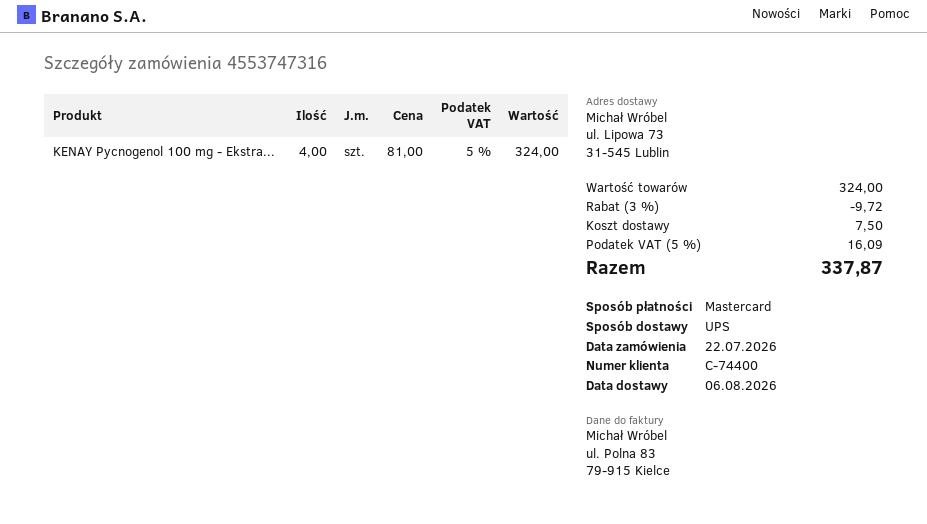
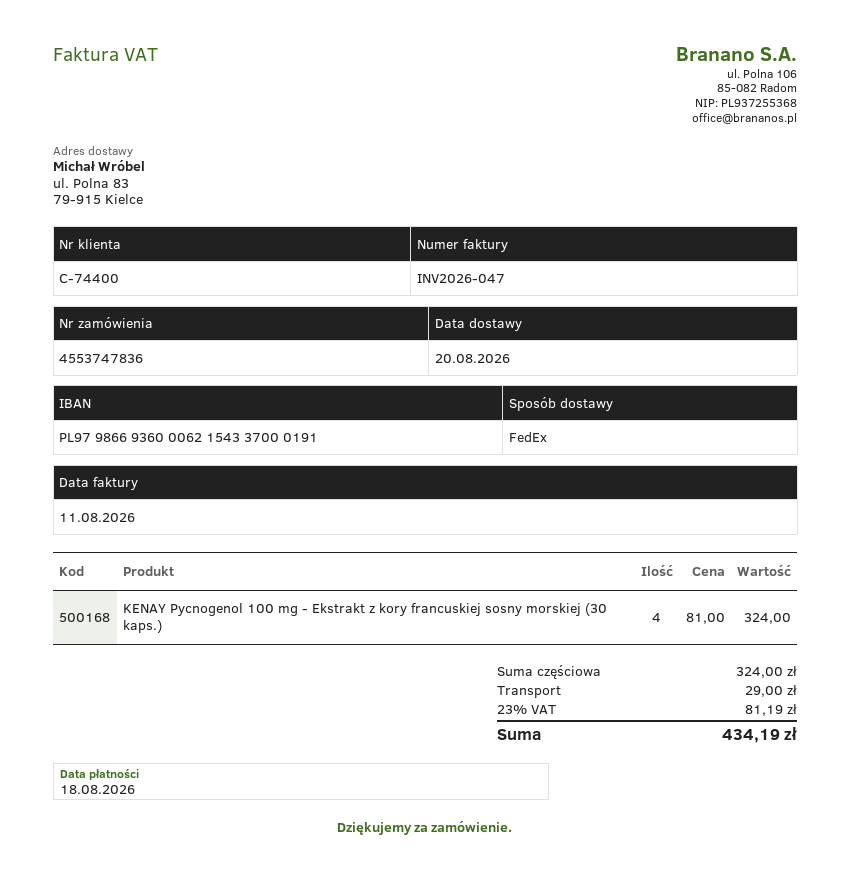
order number: 4553747316 -> 4553747836
delivery date: 2026-08-06 -> 2026-08-20
shipping method: UPS -> FedEx
ship to: ul. Lipowa 73, 31-545 Lublin -> ul. Polna 83, 79-915 Kielce
discount: 3% = 9.72 -> none
shipping: 7.50 -> 29.00
tax: 5% = 16.09 -> 23% = 81.19
total: 337.87 -> 434.19

